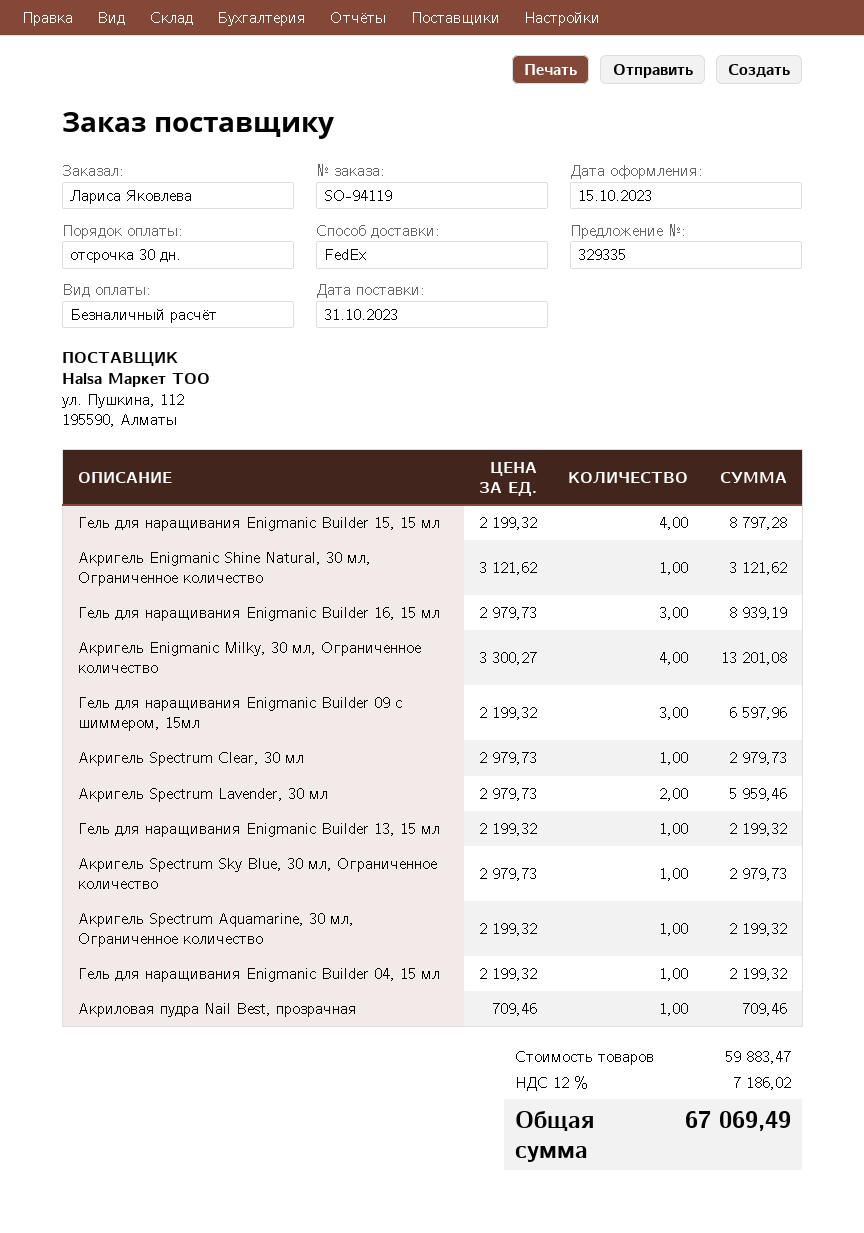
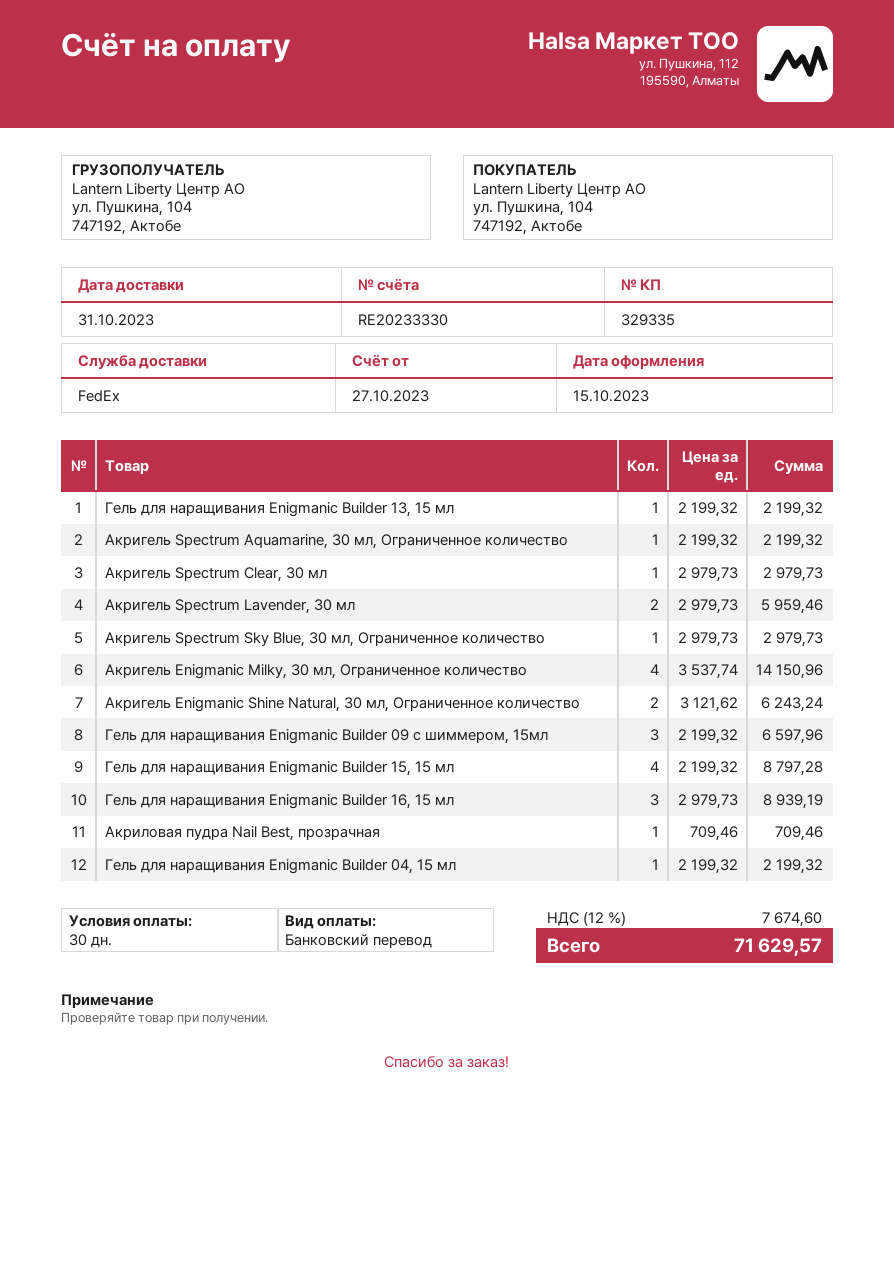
Акригель Enigmanic Shine Natural, 30 мл, Ограниченное количество: 1 x 3121.62 = 3121.62 -> 2 x 3121.62 = 6243.24
Акригель Enigmanic Milky, 30 мл, Ограниченное количество: 4 x 3300.27 = 13201.08 -> 4 x 3537.74 = 14150.96
tax: 12% = 7186.02 -> 12% = 7674.60
total: 67069.49 -> 71629.57

